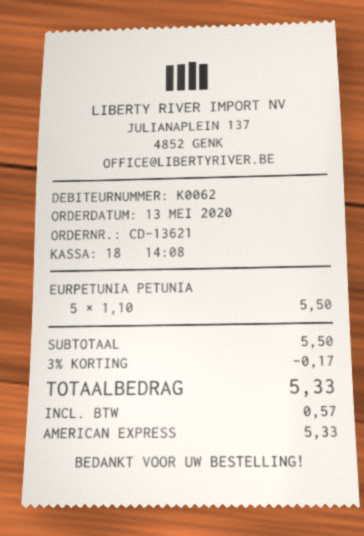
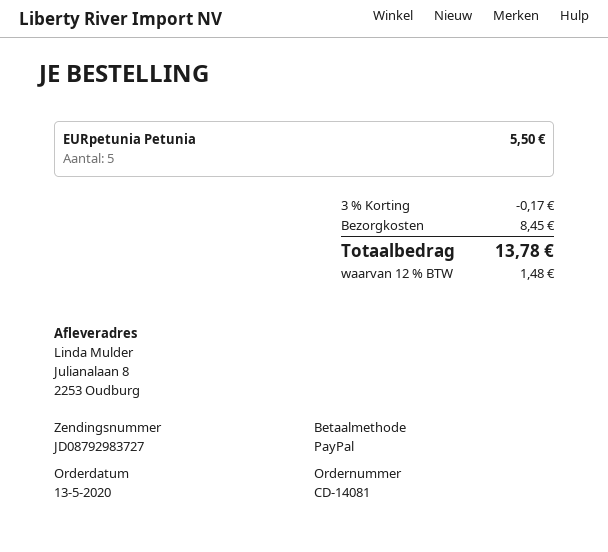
order number: CD-13621 -> CD-14081
payment method: American Express -> PayPal
shipping: none -> 8.45
tax: 0.57 -> 1.48
total: 5.33 -> 13.78

